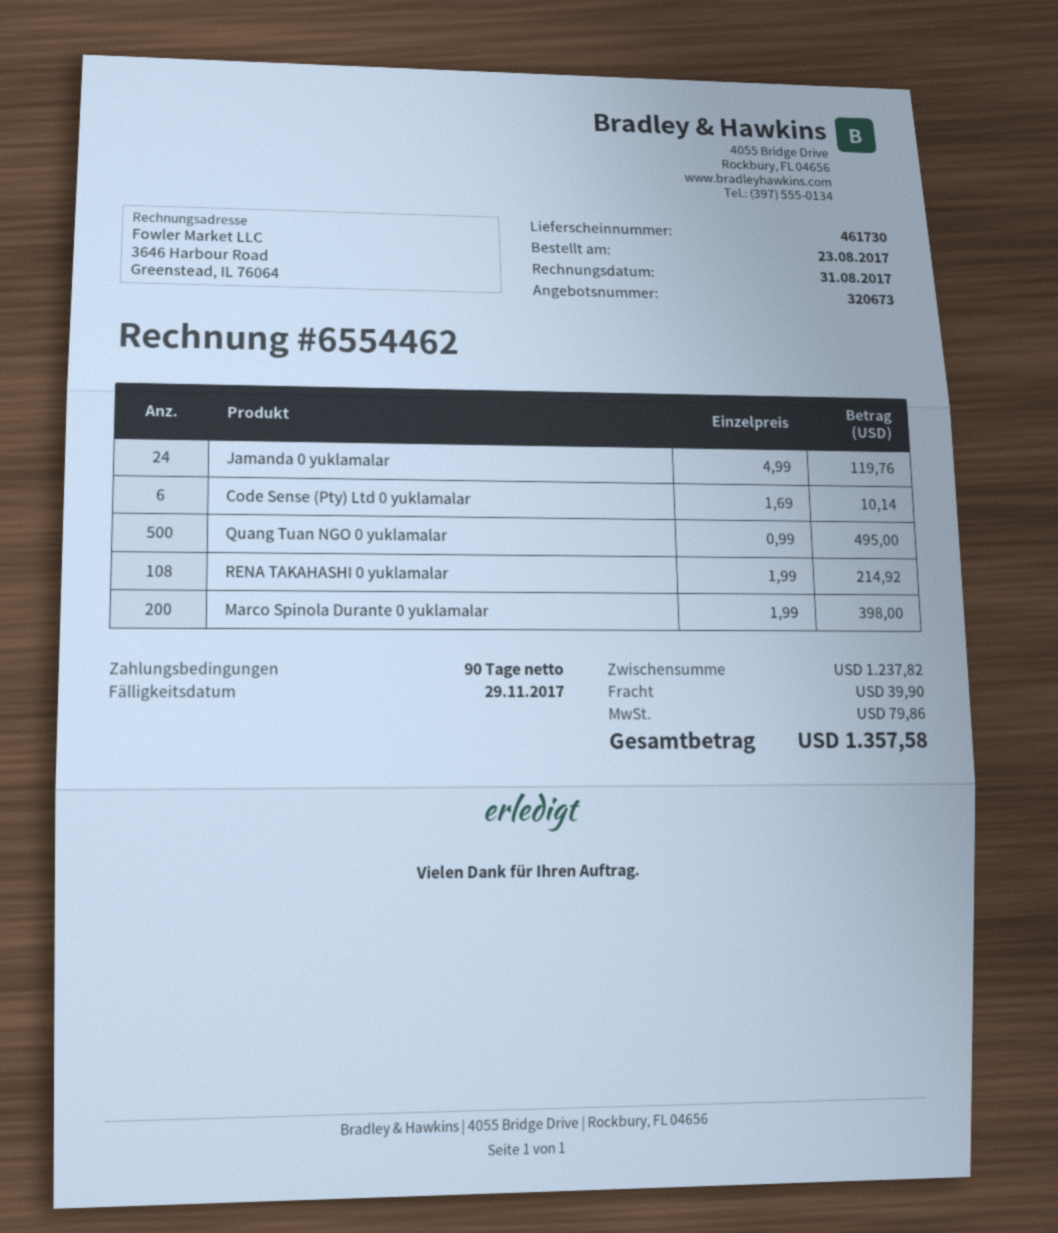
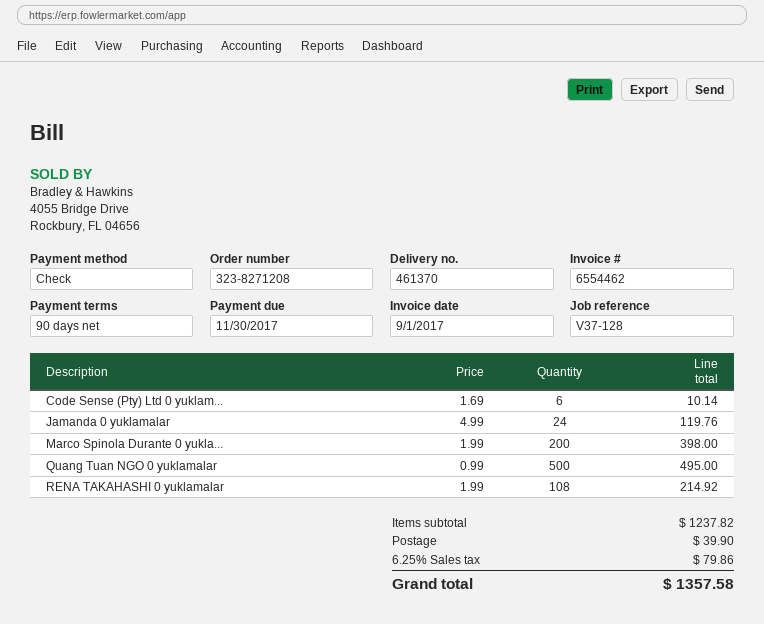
delivery note number: 461730 -> 461370
invoice date: 2017-08-31 -> 2017-09-01
due date: 2017-11-29 -> 2017-11-30

